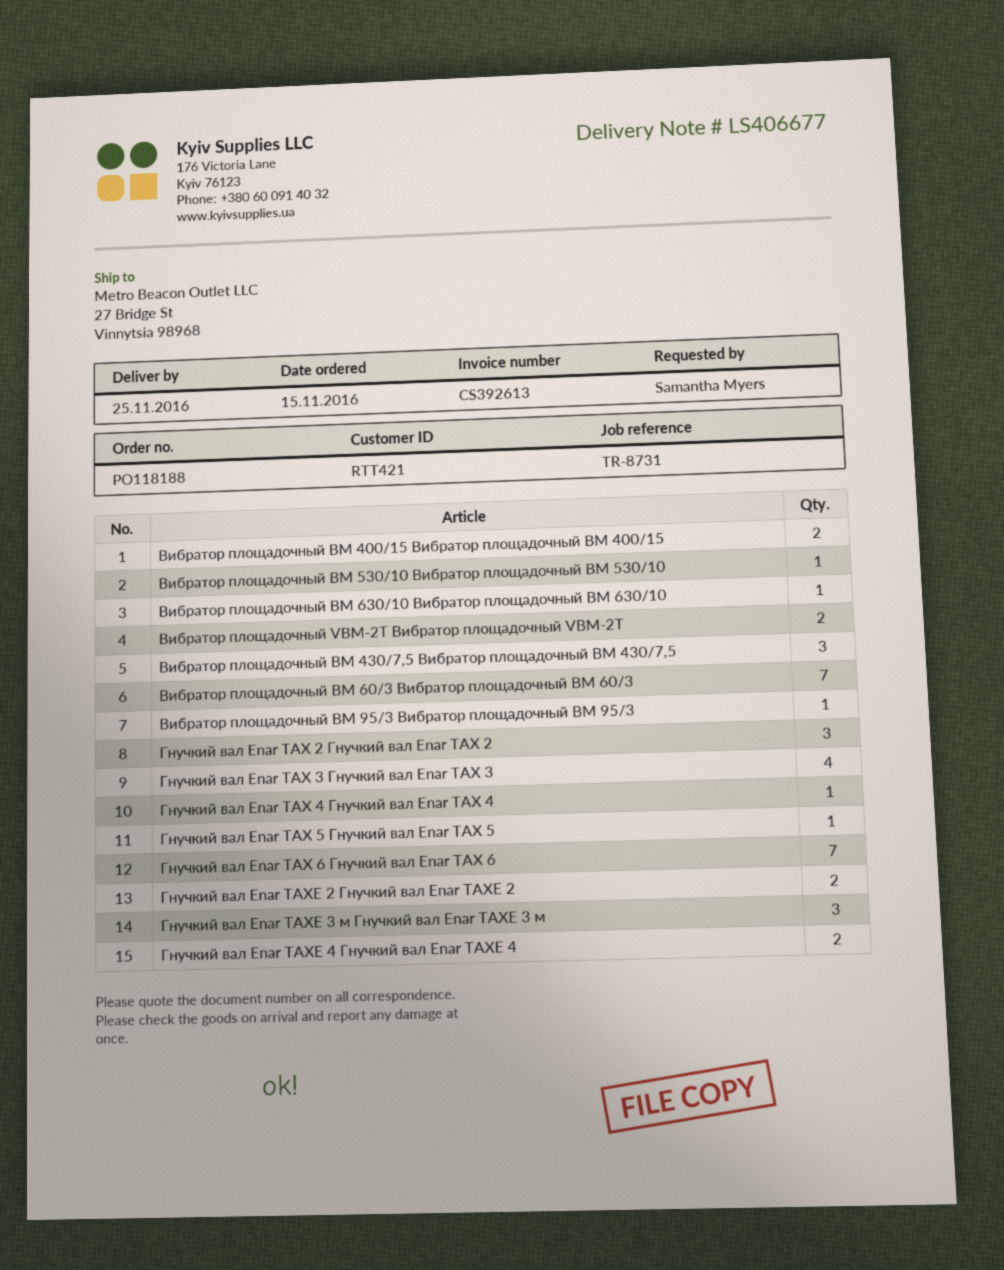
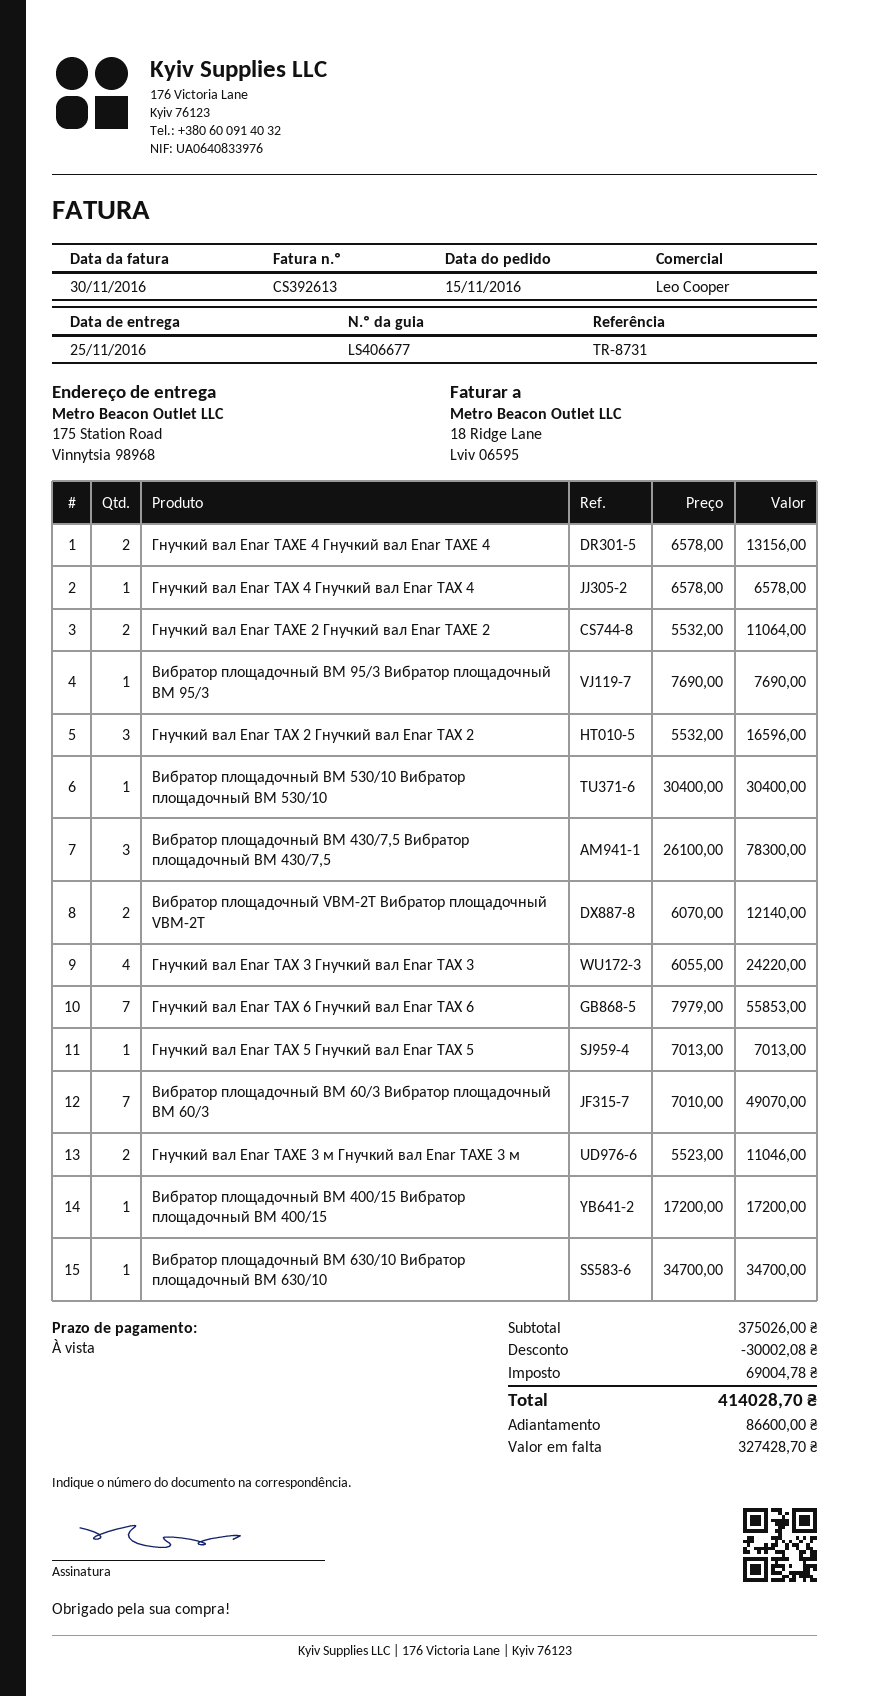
ship to: 27 Bridge St, Vinnytsia 98968 -> 175 Station Road, Vinnytsia 98968
Вибратор площадочный BM 400/15 Вибратор площадочный BM 400/15: 2 -> 1
Гнучкий вал Enar TAXE 3 м Гнучкий вал Enar TAXE 3 м: 3 -> 2

